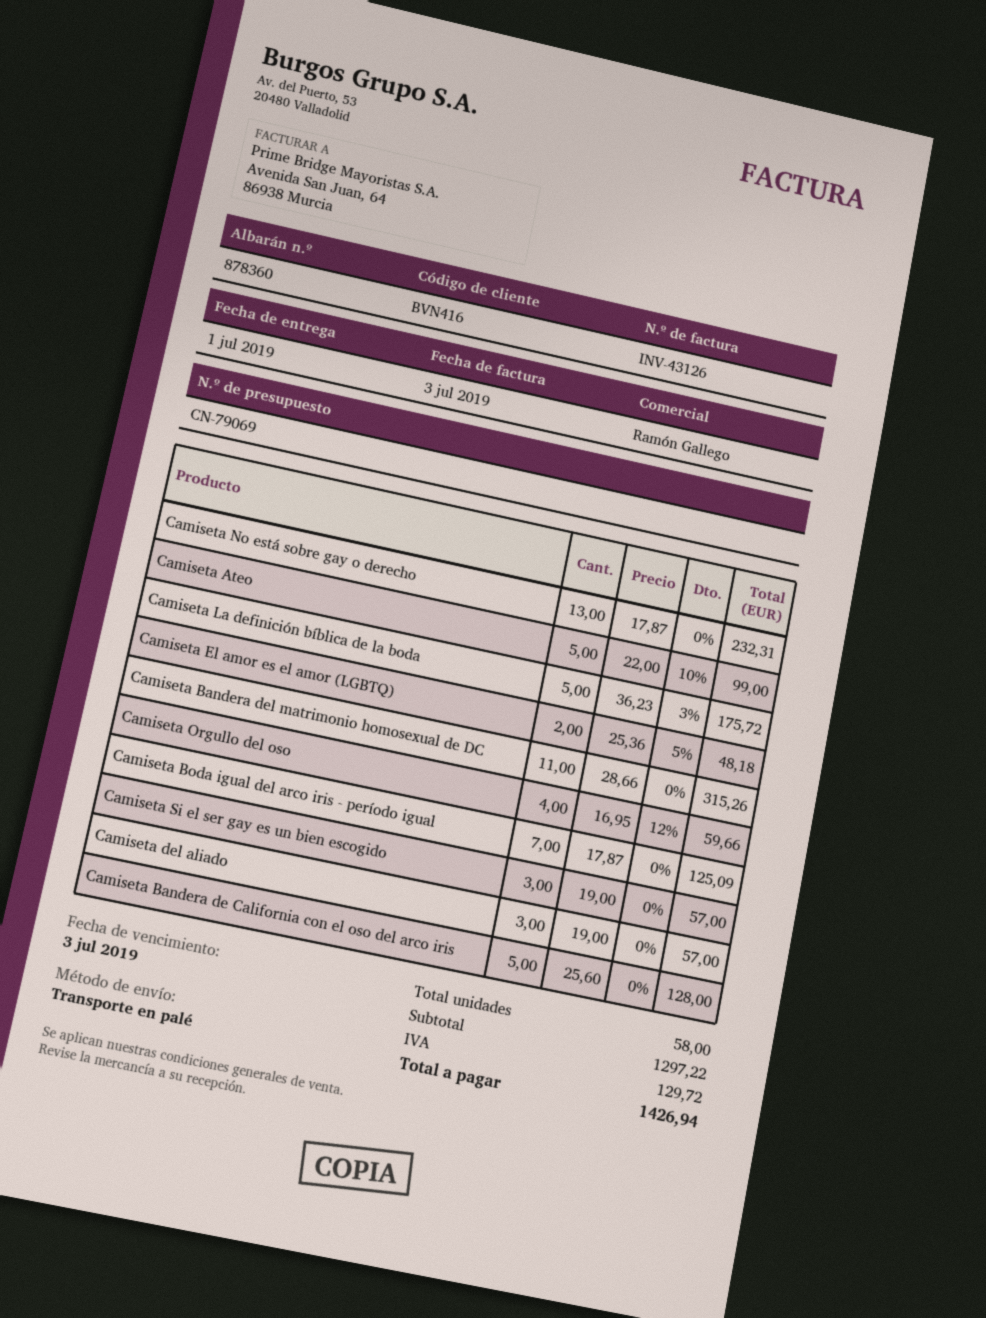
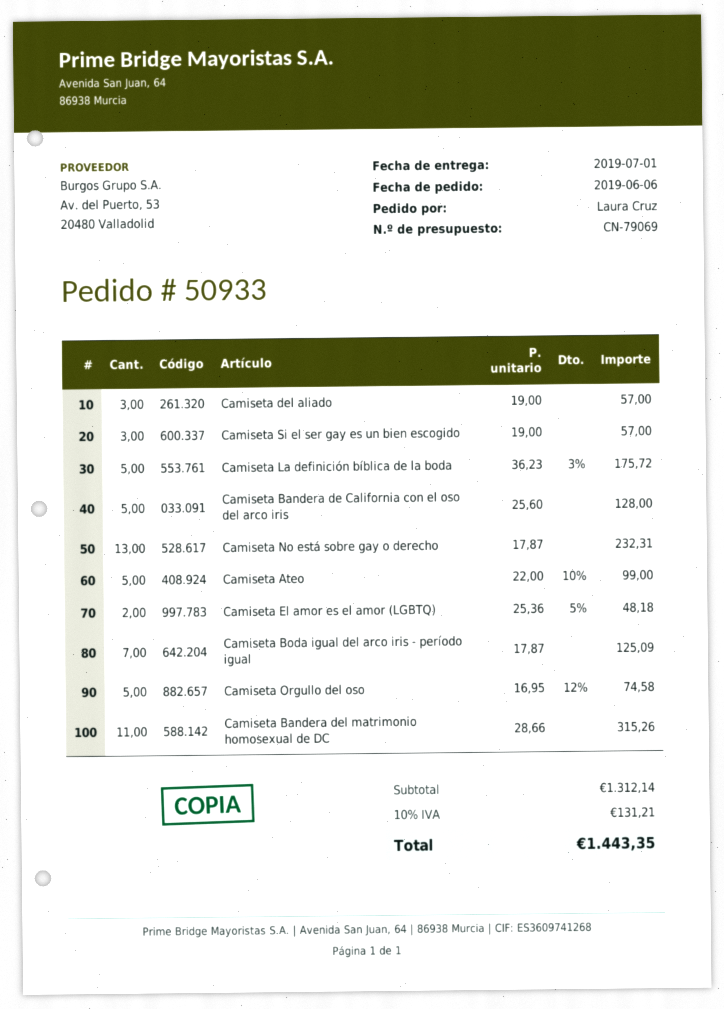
Camiseta Orgullo del oso: 4 x 16.95 - 12% = 59.66 -> 5 x 16.95 - 12% = 74.58
subtotal: 1297.22 -> 1312.14
tax: 129.72 -> 131.21
total: 1426.94 -> 1443.35

